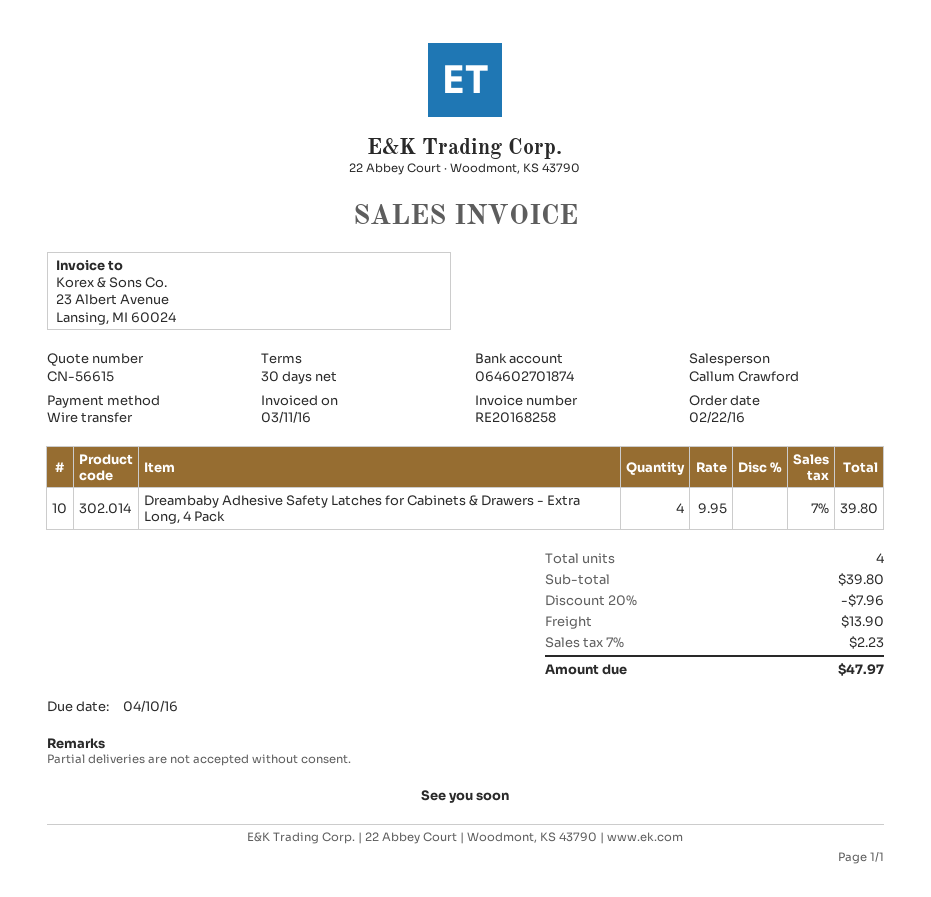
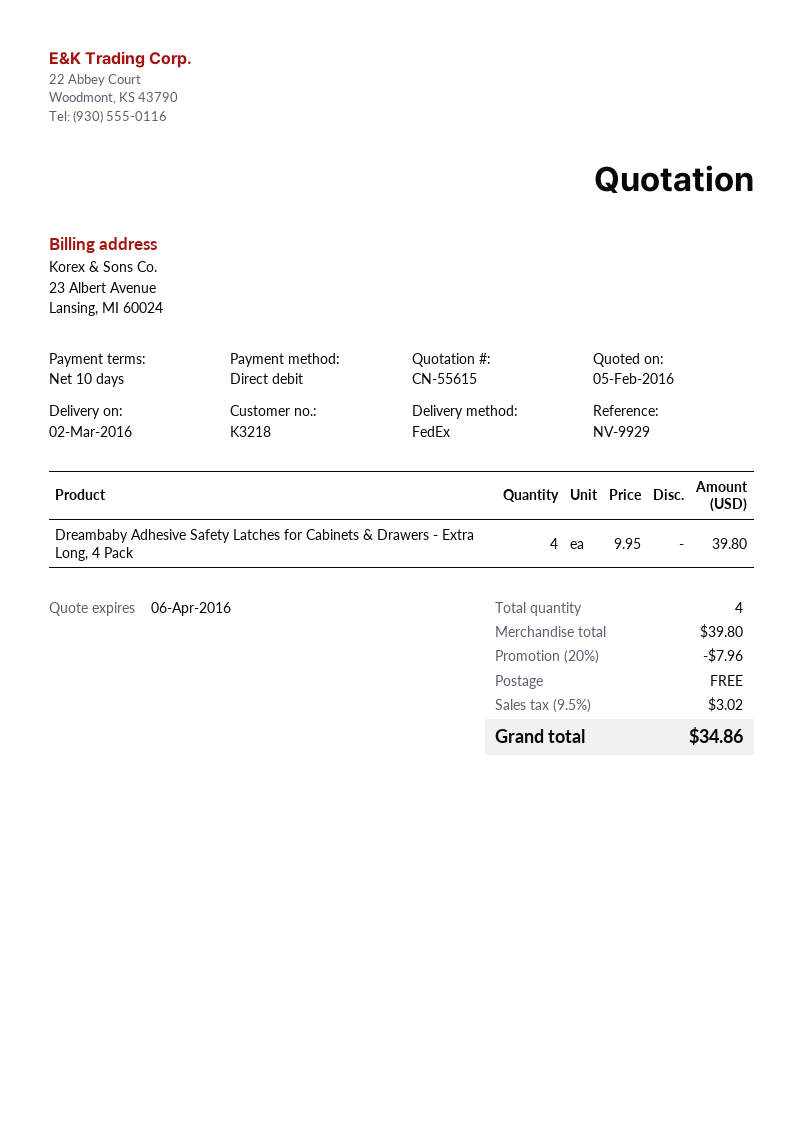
quote number: CN-56615 -> CN-55615
payment terms: 30 days -> 10 days
payment method: bank transfer -> direct debit
shipping: 13.90 -> 0.00
tax: 7% = 2.23 -> 9.5% = 3.02
total: 47.97 -> 34.86

